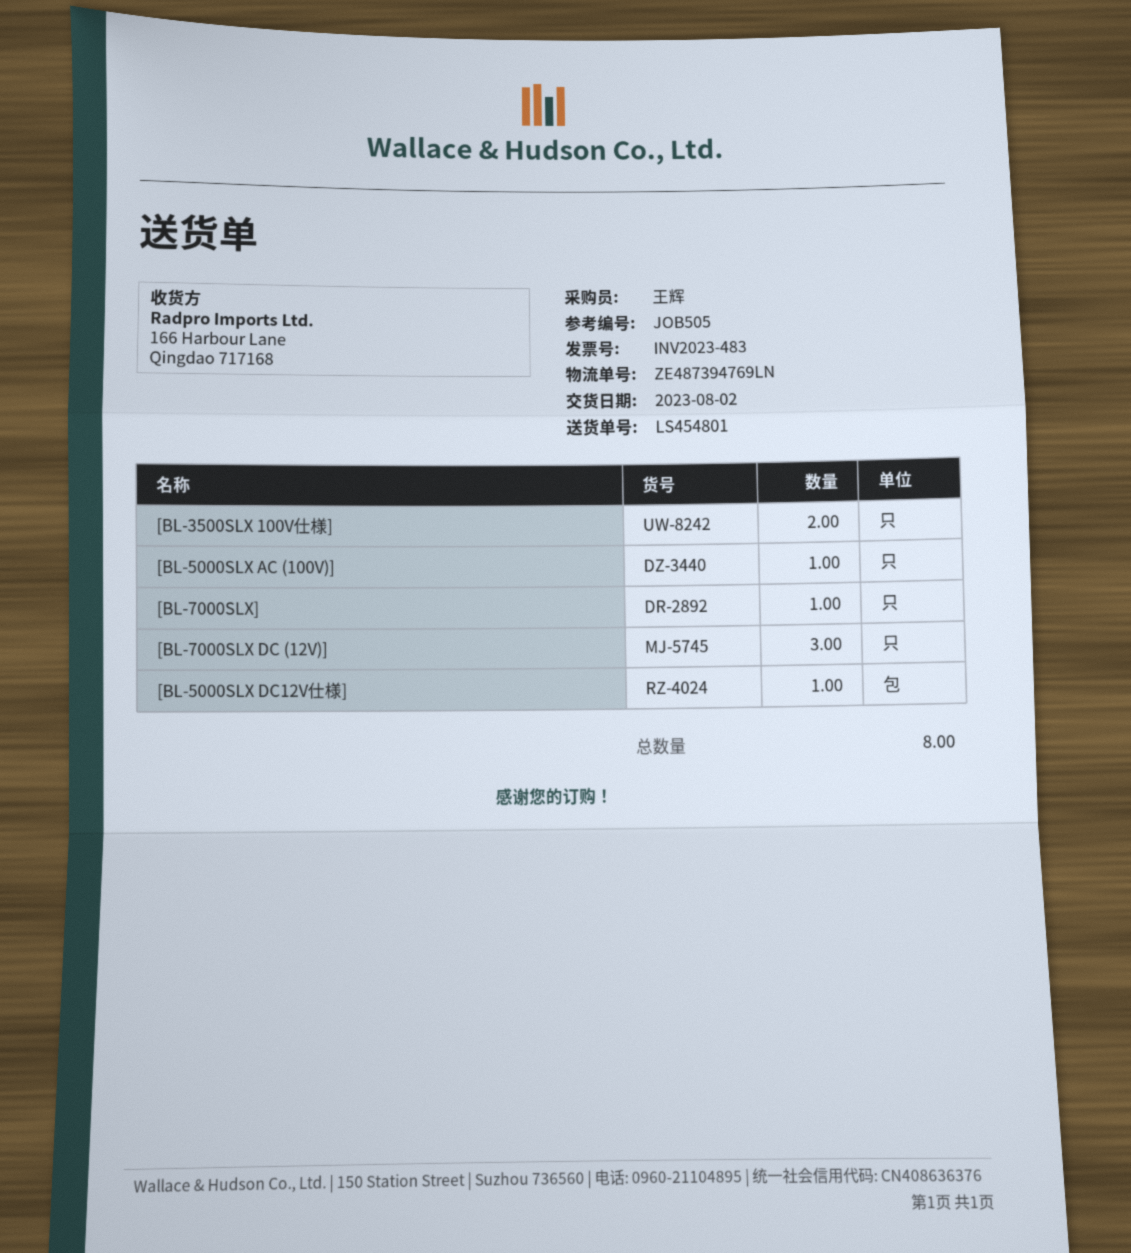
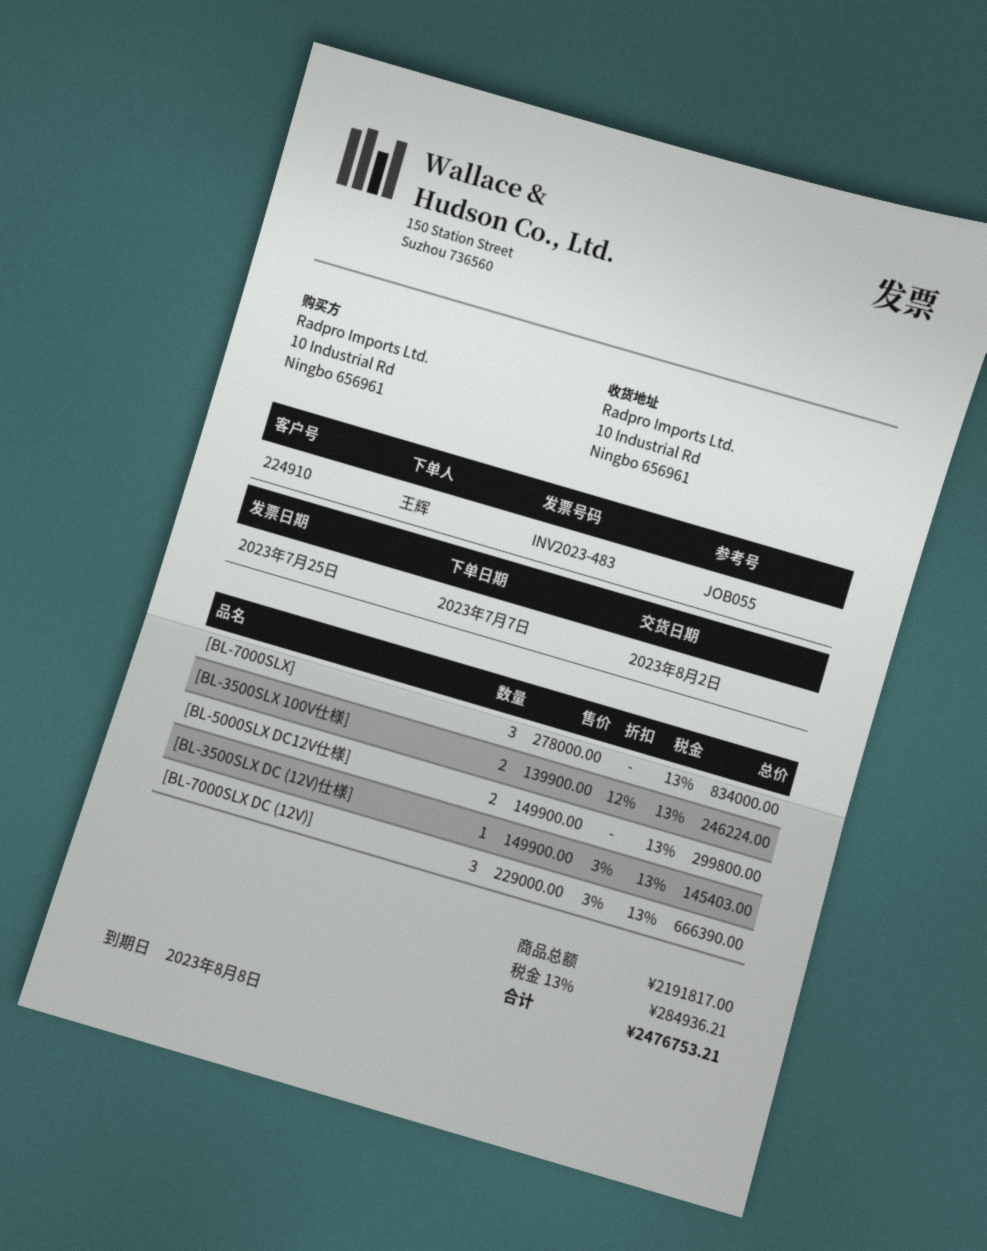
reference: JOB505 -> JOB055
ship to: 166 Harbour Lane, Qingdao 717168 -> 10 Industrial Rd, Ningbo 656961
[BL-5000SLX AC (100V)]: 1 -> none
[BL-7000SLX]: 1 -> 3
[BL-5000SLX DC12V仕様]: 1 -> 2
[BL-3500SLX DC (12V)仕様]: none -> 1

